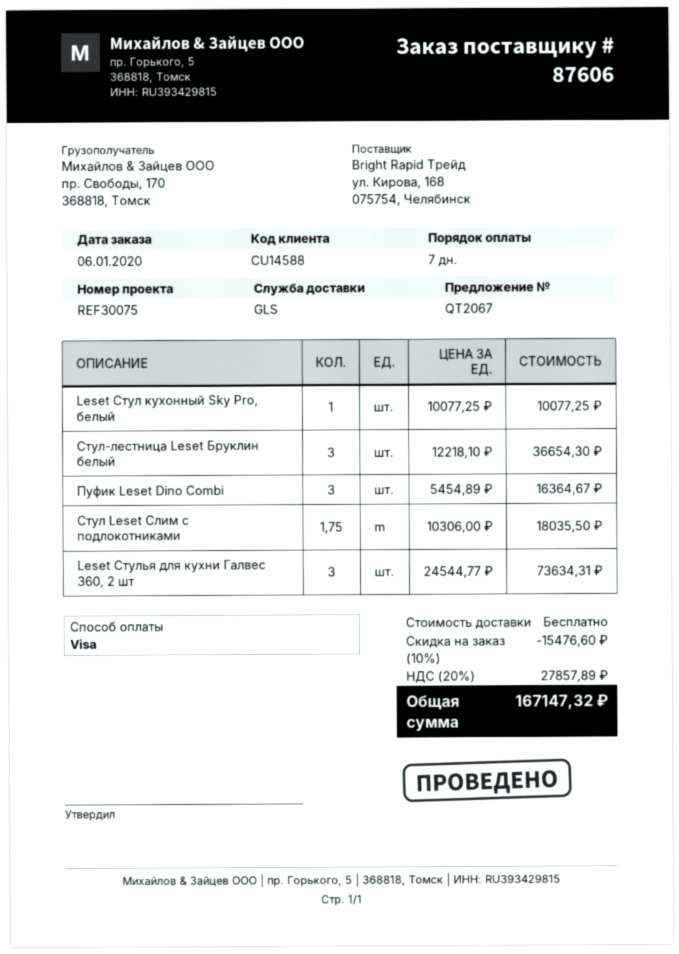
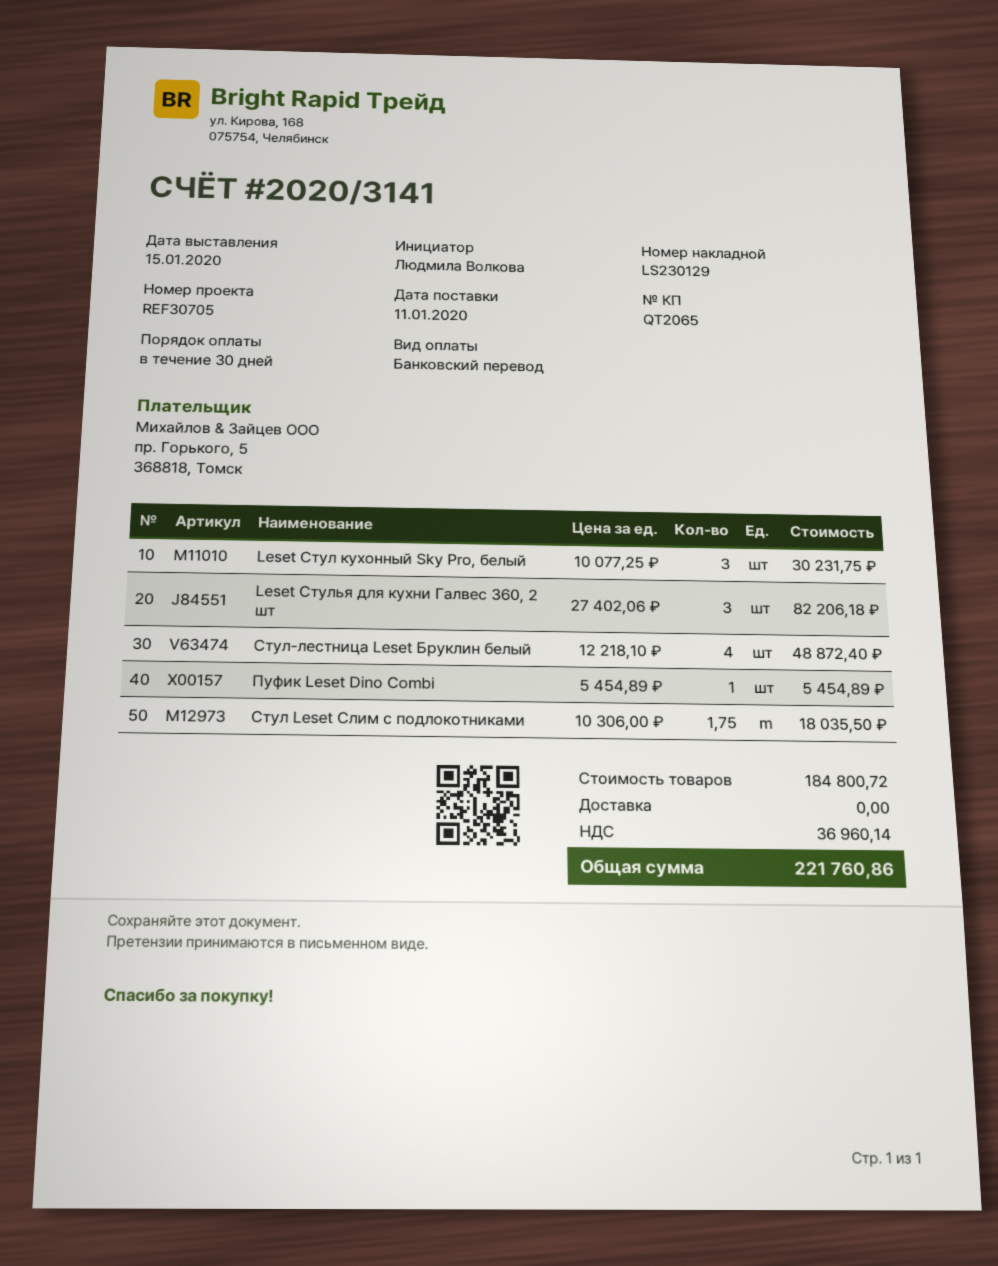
quote number: QT2067 -> QT2065
payment terms: 7 days -> 30 days
reference: REF30075 -> REF30705
payment method: Visa -> bank transfer
Leset Стул кухонный Sky Pro, белый: 1 x 10077.25 = 10077.25 -> 3 x 10077.25 = 30231.75
Стул-лестница Leset Бруклин белый: 3 x 12218.10 = 36654.30 -> 4 x 12218.10 = 48872.40
Пуфик Leset Dino Combi: 3 x 5454.89 = 16364.67 -> 1 x 5454.89 = 5454.89
Leset Стулья для кухни Галвес 360, 2 шт: 3 x 24544.77 = 73634.31 -> 3 x 27402.06 = 82206.18
discount: 10% = 15476.60 -> none
tax: 27857.89 -> 36960.14
total: 167147.32 -> 221760.86

